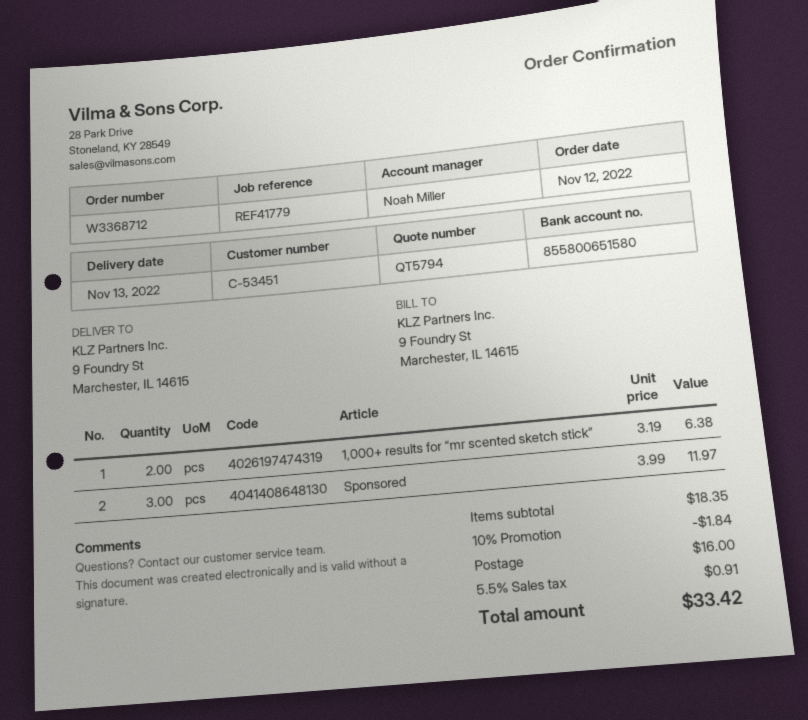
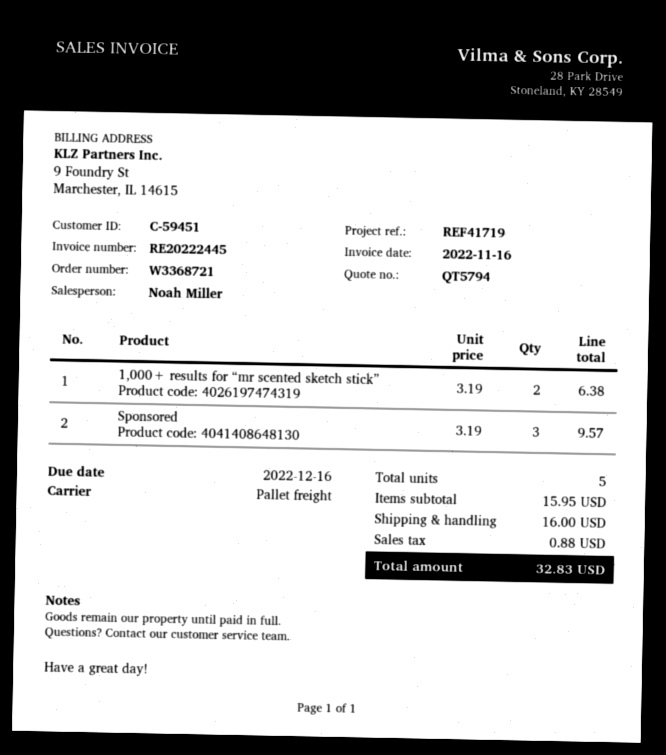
order number: W3368712 -> W3368721
customer number: C-53451 -> C-59451
reference: REF41779 -> REF41719
Sponsored: 3 x 3.99 = 11.97 -> 3 x 3.19 = 9.57
subtotal: 18.35 -> 15.95
discount: 10% = 1.84 -> none
tax: 0.91 -> 0.88
total: 33.42 -> 32.83

